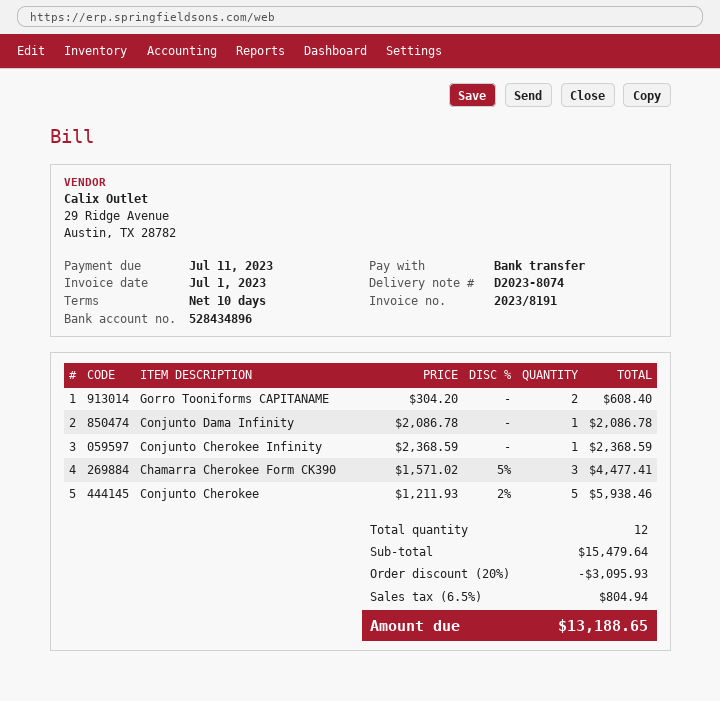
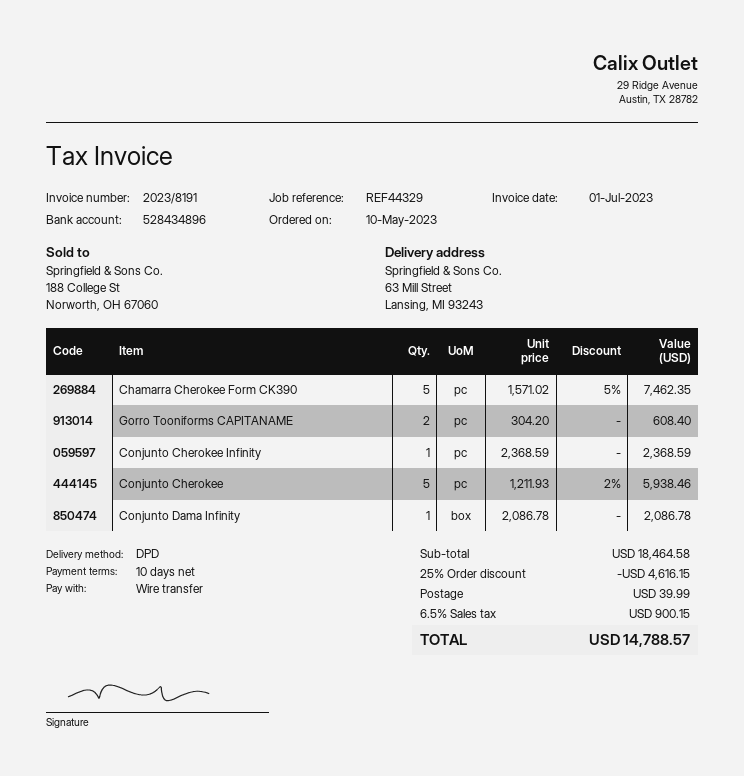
Chamarra Cherokee Form CK390: 3 x 1571.02 - 5% = 4477.41 -> 5 x 1571.02 - 5% = 7462.35
subtotal: 15479.64 -> 18464.58
discount: 20% = 3095.93 -> 25% = 4616.15
shipping: none -> 39.99
tax: 6.5% = 804.94 -> 6.5% = 900.15
total: 13188.65 -> 14788.57

